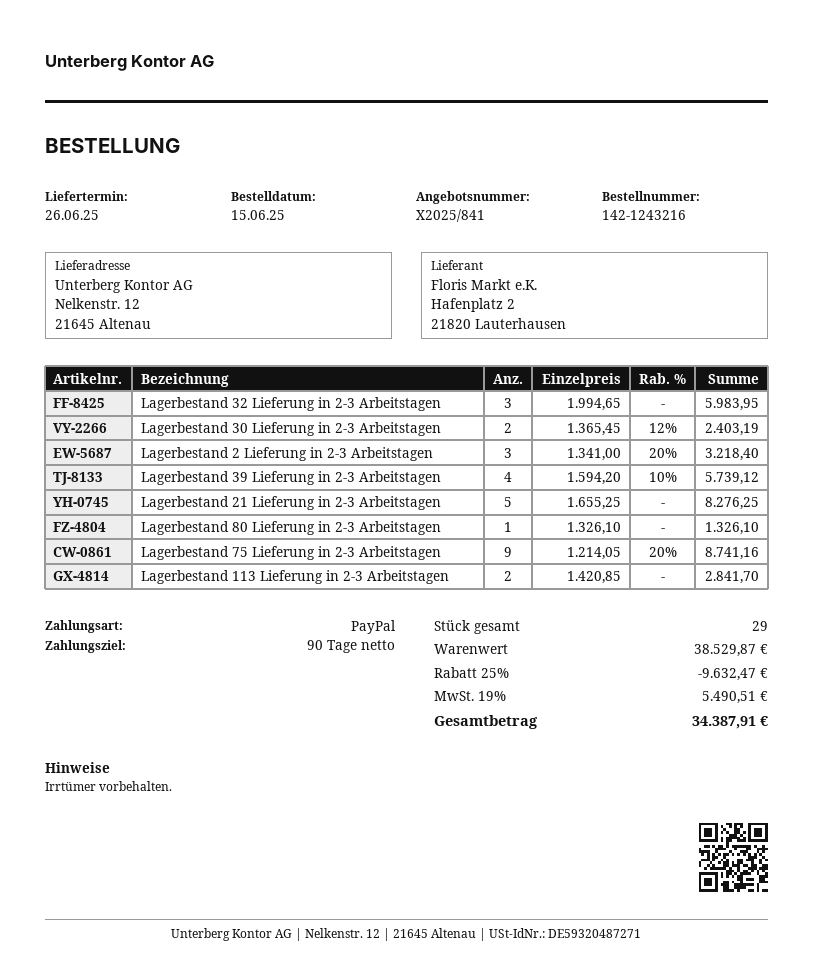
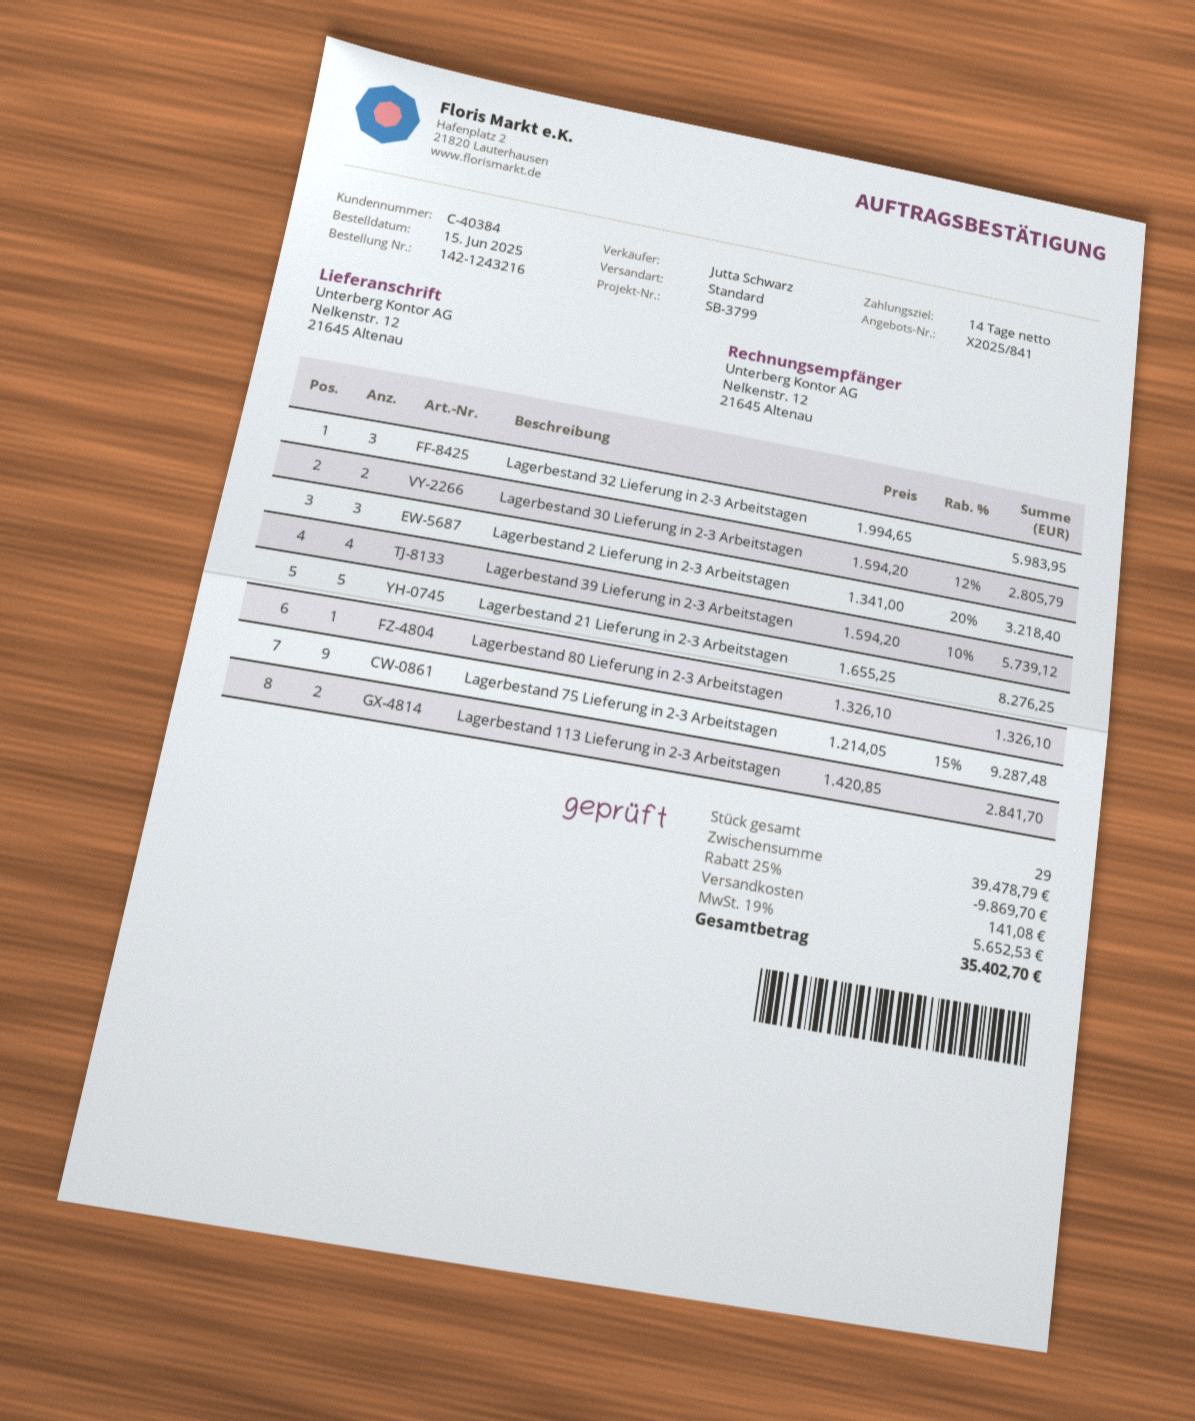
payment terms: 90 days -> 14 days
Lagerbestand 30 Lieferung in 2-3 Arbeitstagen: 2 x 1365.45 - 12% = 2403.19 -> 2 x 1594.20 - 12% = 2805.79
Lagerbestand 75 Lieferung in 2-3 Arbeitstagen: 9 x 1214.05 - 20% = 8741.16 -> 9 x 1214.05 - 15% = 9287.48
subtotal: 38529.87 -> 39478.79
discount: 25% = 9632.47 -> 25% = 9869.70
shipping: none -> 141.08
tax: 19% = 5490.51 -> 19% = 5652.53
total: 34387.91 -> 35402.70

